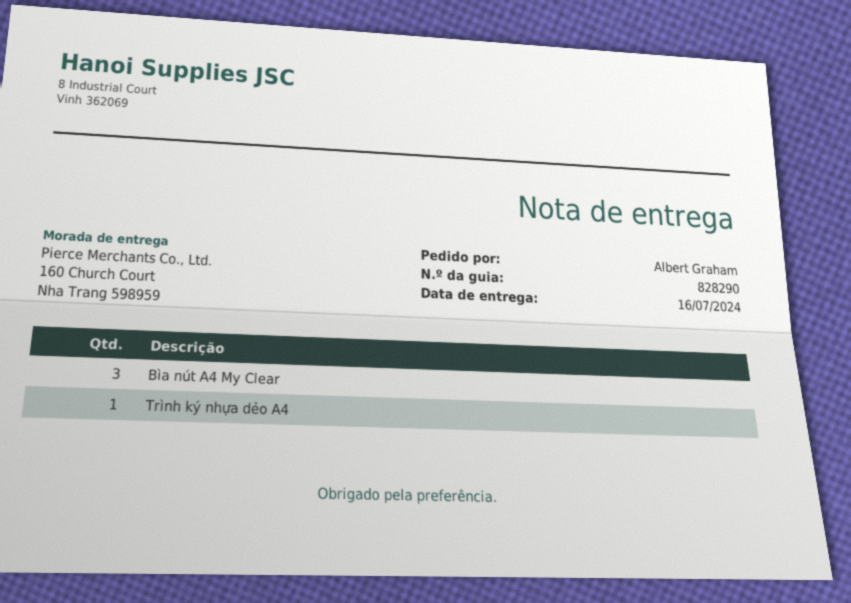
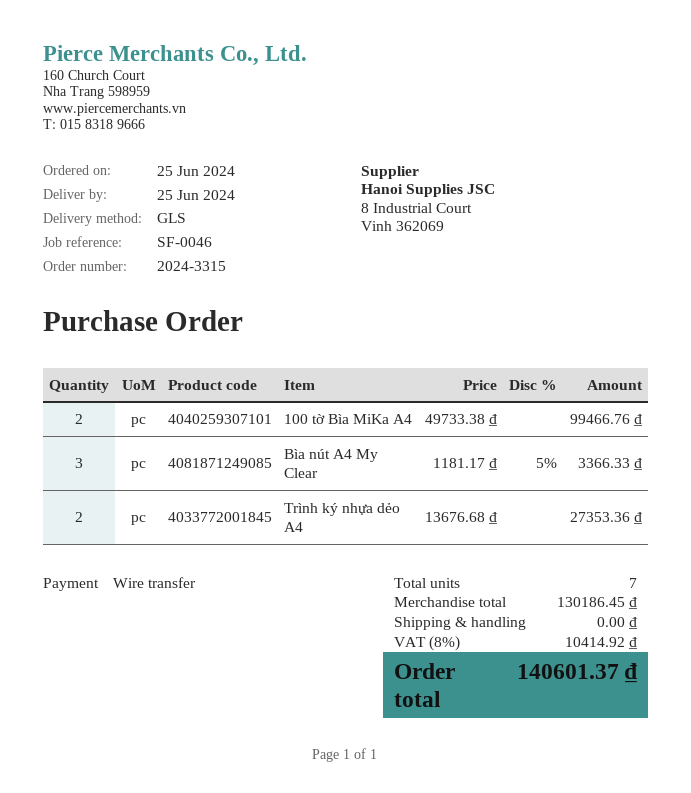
delivery date: 2024-07-16 -> 2024-06-25
Trình ký nhựa dẻo A4: 1 -> 2
100 tờ Bìa MiKa A4: none -> 2

